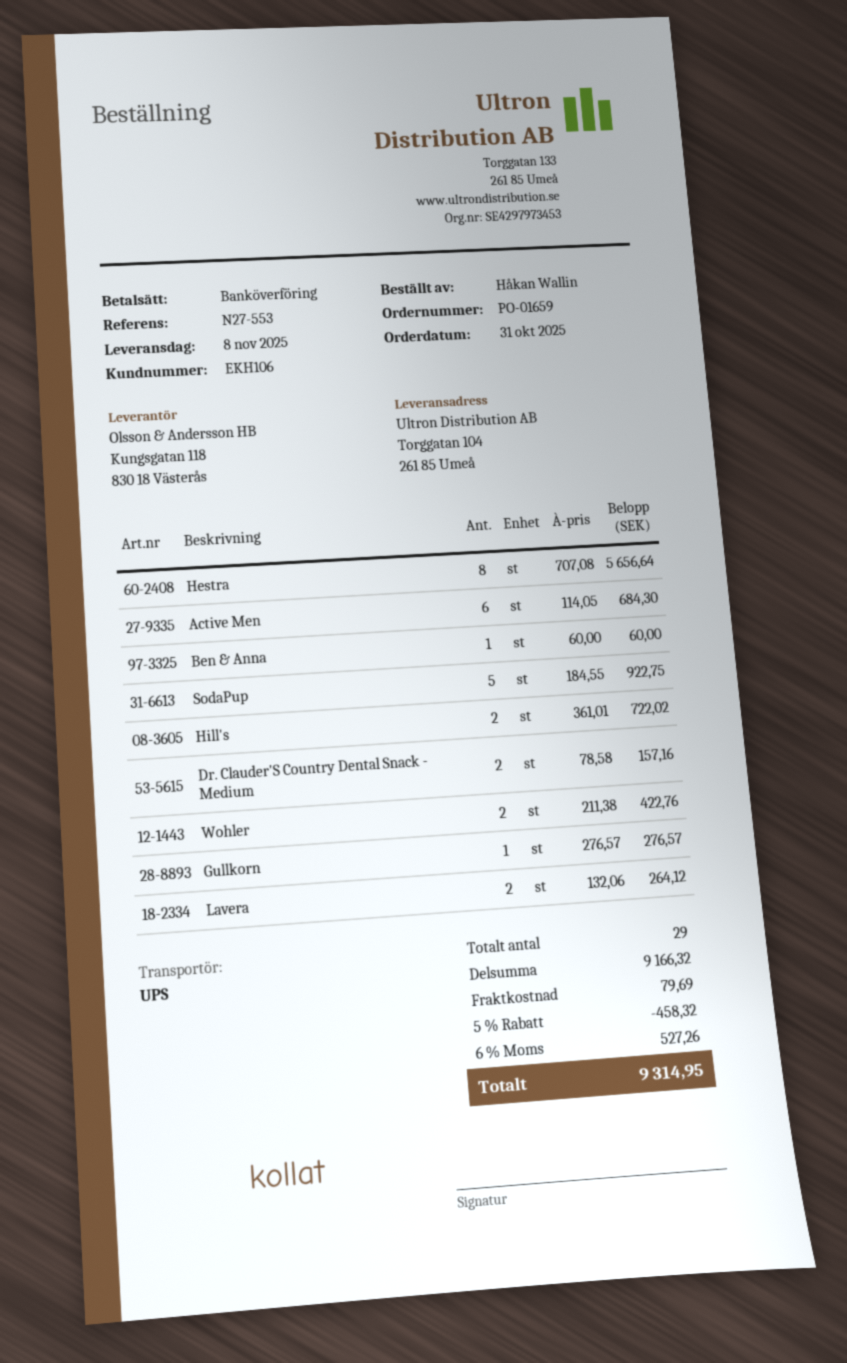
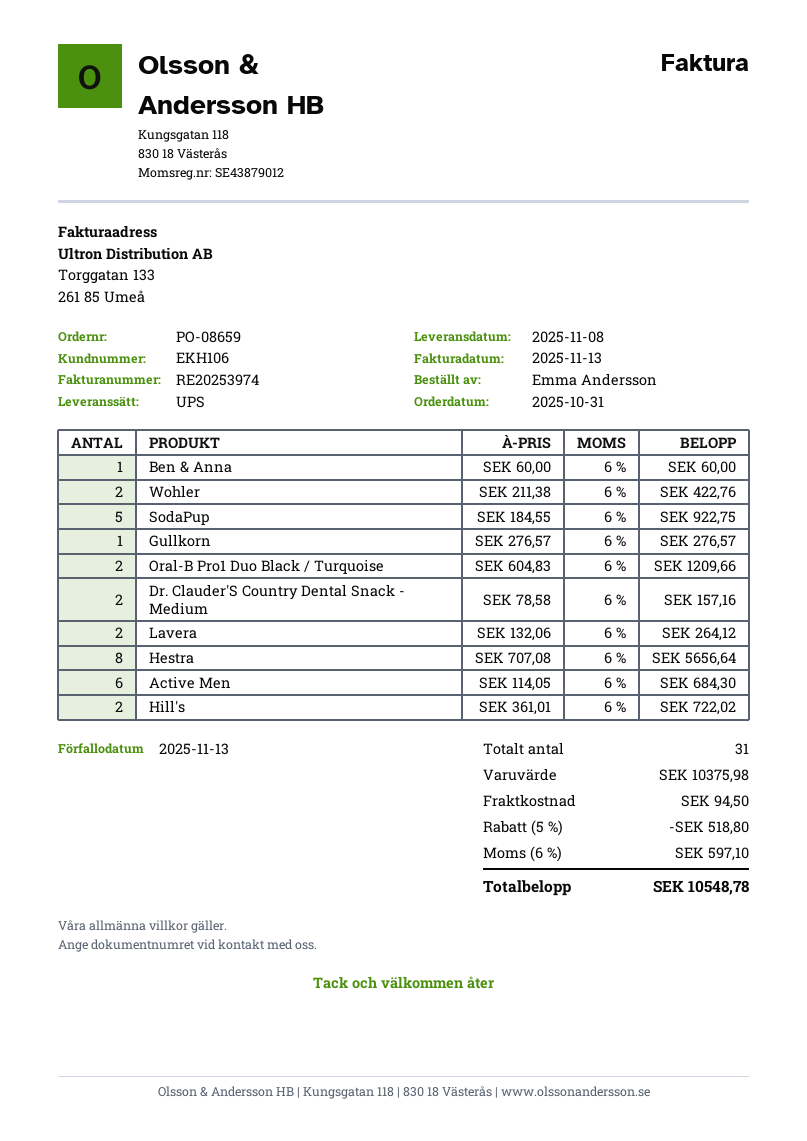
order number: PO-01659 -> PO-08659
ordered by: Håkan Wallin -> Emma Andersson
Oral-B Pro1 Duo Black / Turquoise: none -> 2 x 604.83 = 1209.66
total quantity: 29 -> 31
subtotal: 9166.32 -> 10375.98
discount: 5% = 458.32 -> 5% = 518.80
shipping: 79.69 -> 94.50
tax: 6% = 527.26 -> 6% = 597.10
total: 9314.95 -> 10548.78

